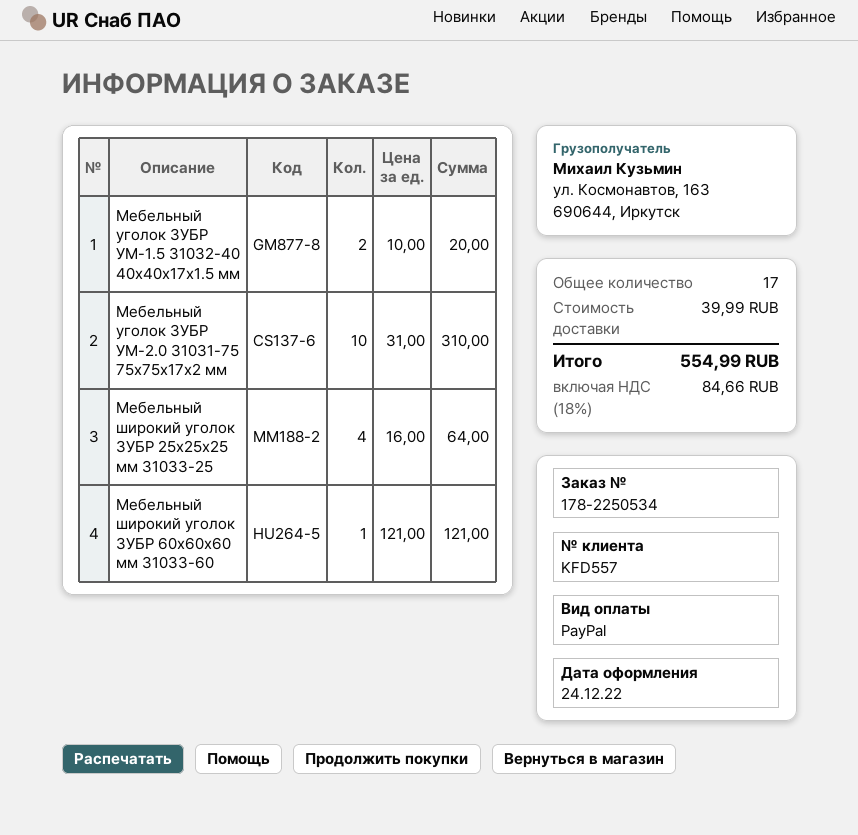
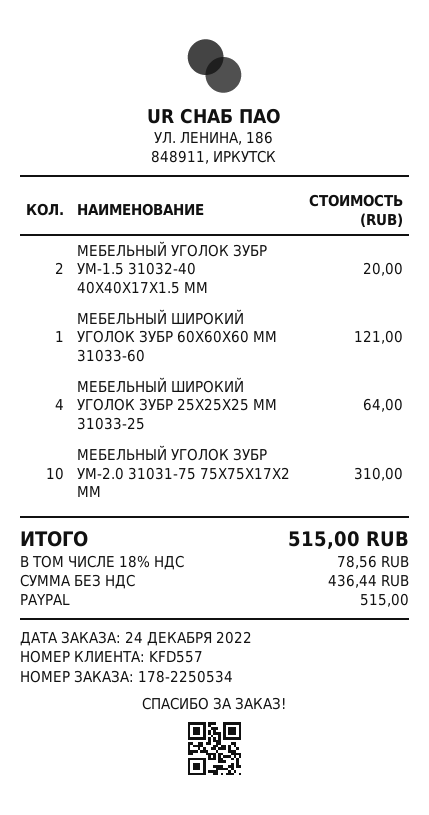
shipping: 39.99 -> none
tax: 18% = 84.66 -> 18% = 78.56
total: 554.99 -> 515.00

